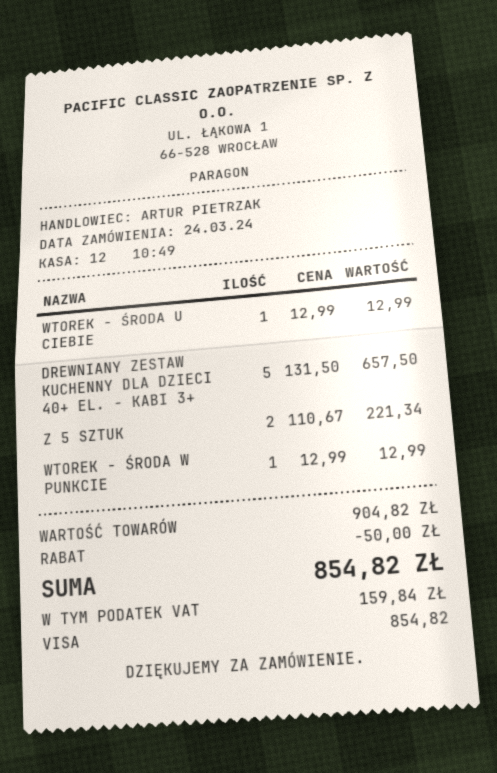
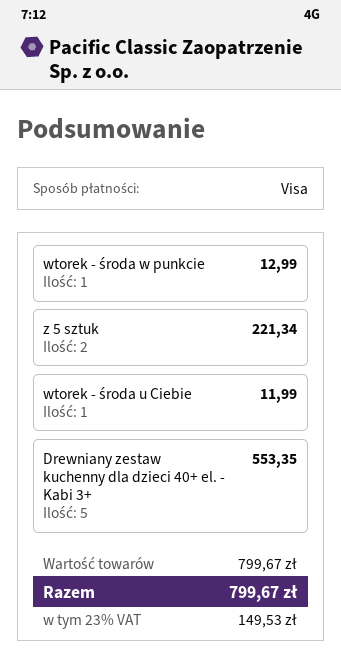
WTOREK - ŚRODA U CIEBIE: 1 for 12.99 -> 1 for 11.99
DREWNIANY ZESTAW KUCHENNY DLA DZIECI 40+ EL. - KABI 3+: 5 for 657.50 -> 5 for 553.35
subtotal: 904.82 -> 799.67
discount: 50.00 -> none
tax: 159.84 -> 149.53
total: 854.82 -> 799.67

